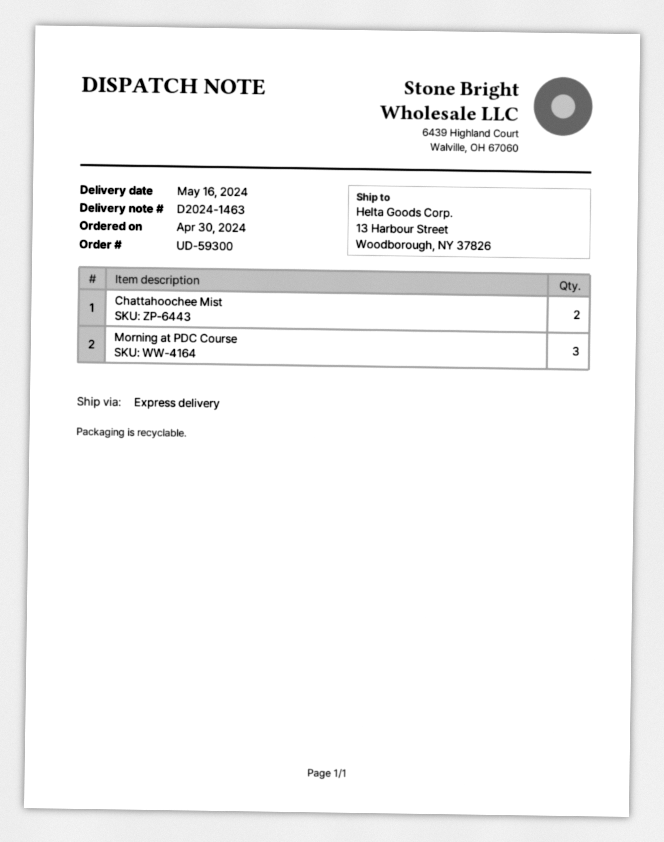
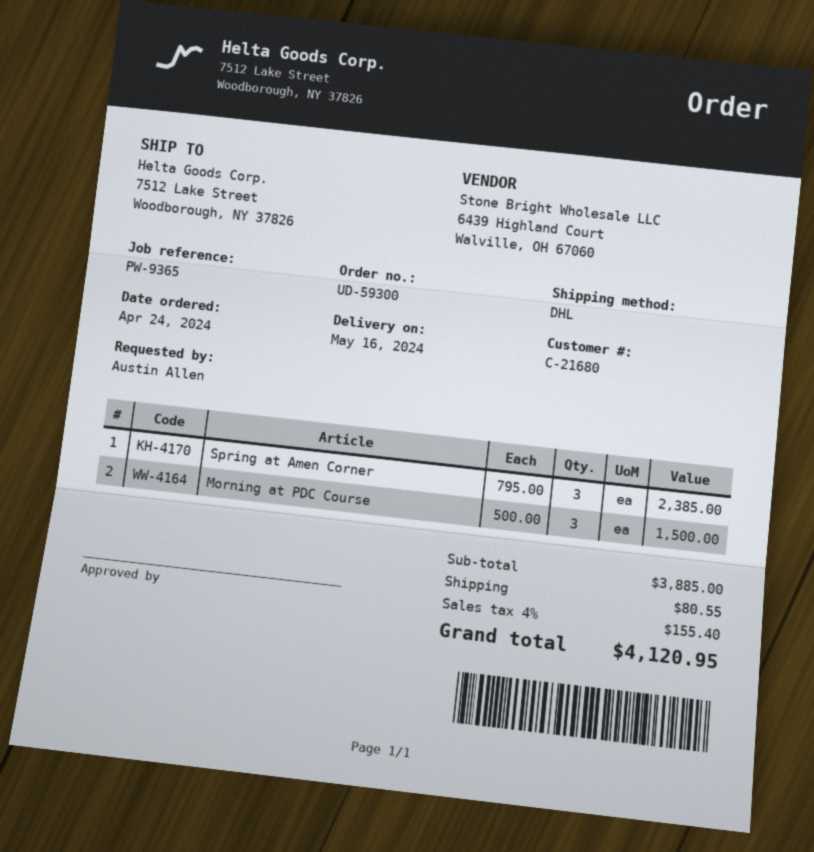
order date: 2024-04-30 -> 2024-04-24
shipping method: express -> DHL
ship to: 13 Harbour Street, Woodborough, NY 37826 -> 7512 Lake Street, Woodborough, NY 37826
Chattahoochee Mist: 2 -> none
Spring at Amen Corner: none -> 3

